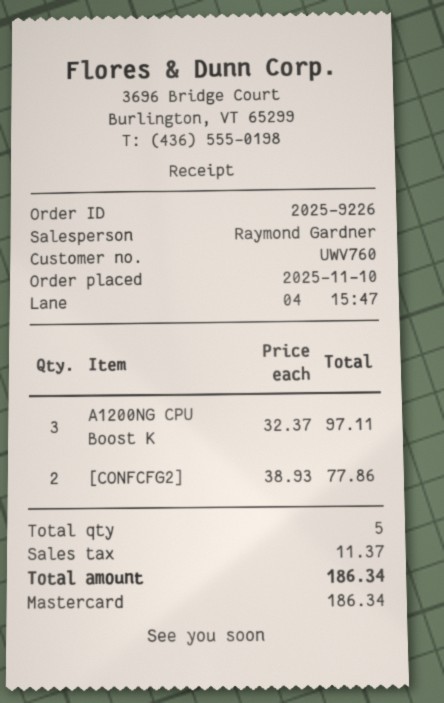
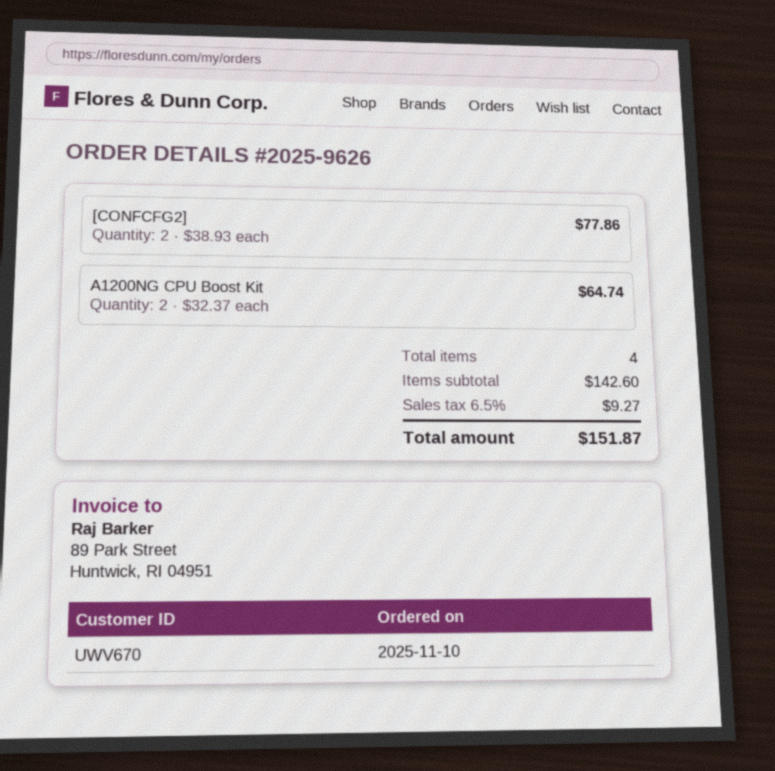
order number: 2025-9226 -> 2025-9626
customer number: UWV760 -> UWV670
A1200NG CPU Boost K: 3 x 32.37 = 97.11 -> 2 x 32.37 = 64.74
total quantity: 5 -> 4
tax: 11.37 -> 9.27
total: 186.34 -> 151.87

